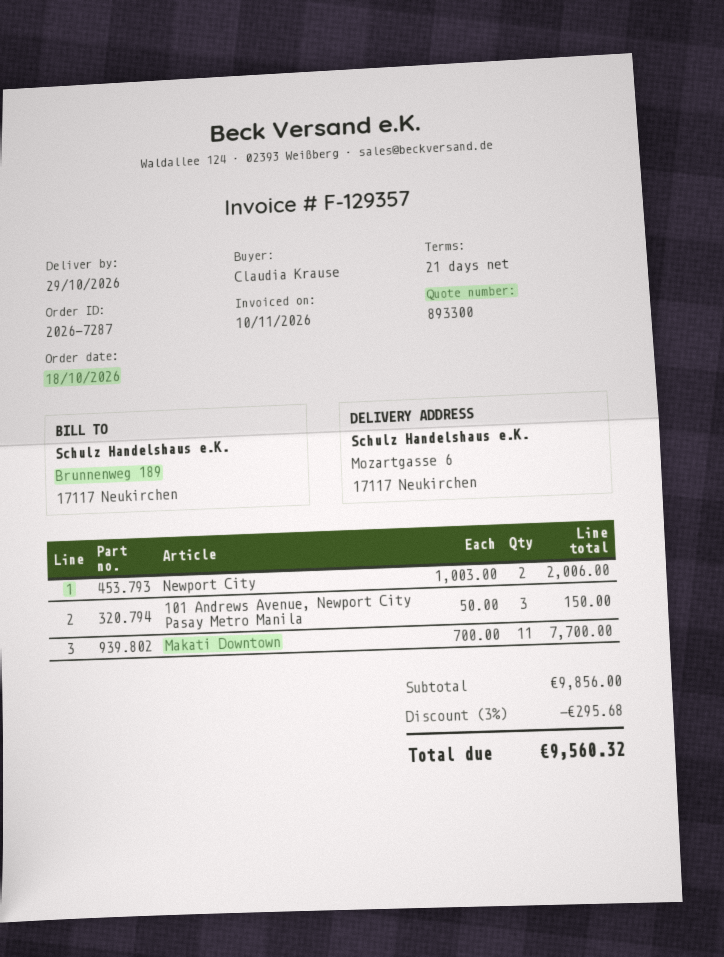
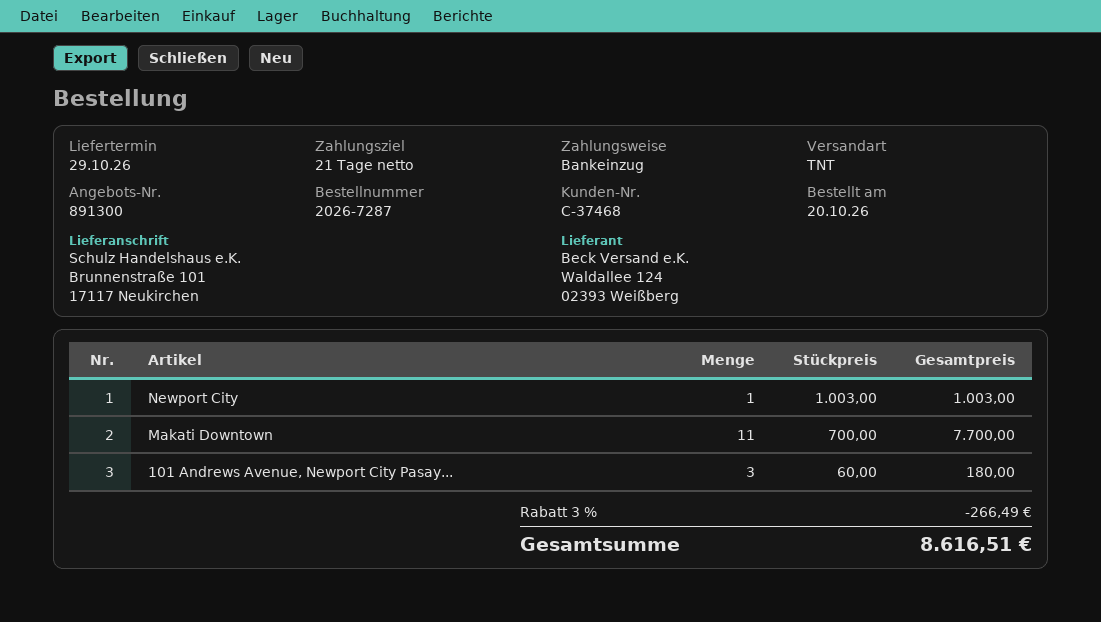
quote number: 893300 -> 891300
order date: 2026-10-18 -> 2026-10-20
ship to: Mozartgasse 6, 17117 Neukirchen -> Brunnenstraße 101, 17117 Neukirchen
Newport City: 2 x 1003.00 = 2006.00 -> 1 x 1003.00 = 1003.00
101 Andrews Avenue, Newport City Pasay Metro Manila: 3 x 50.00 = 150.00 -> 3 x 60.00 = 180.00
discount: 3% = 295.68 -> 3% = 266.49
total: 9560.32 -> 8616.51

